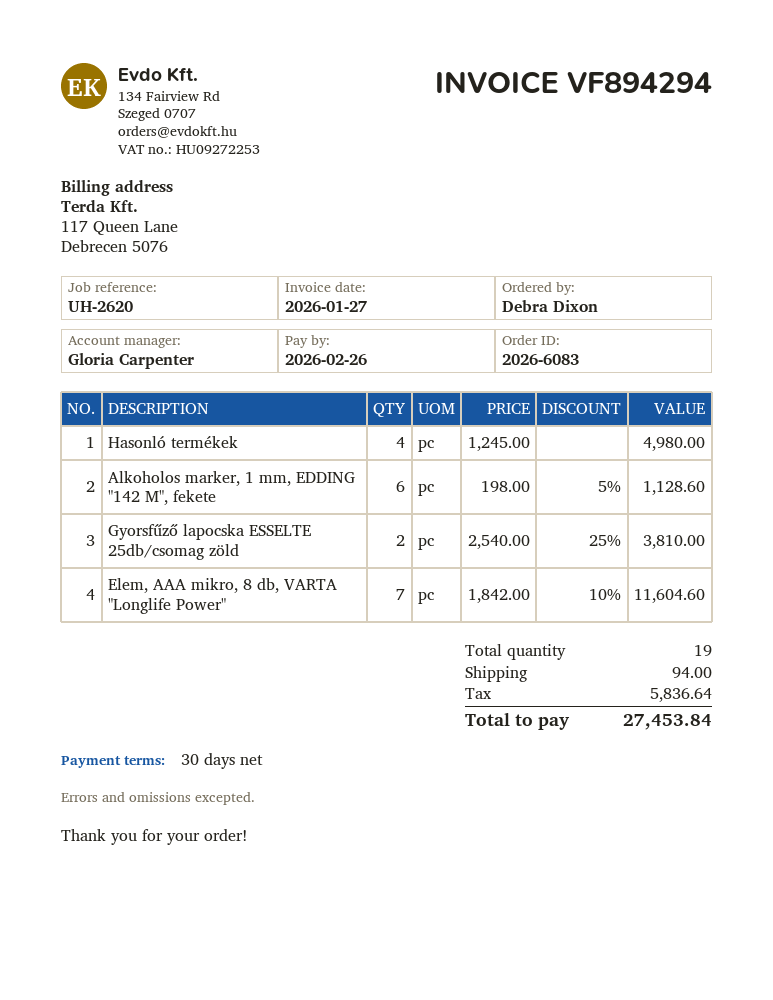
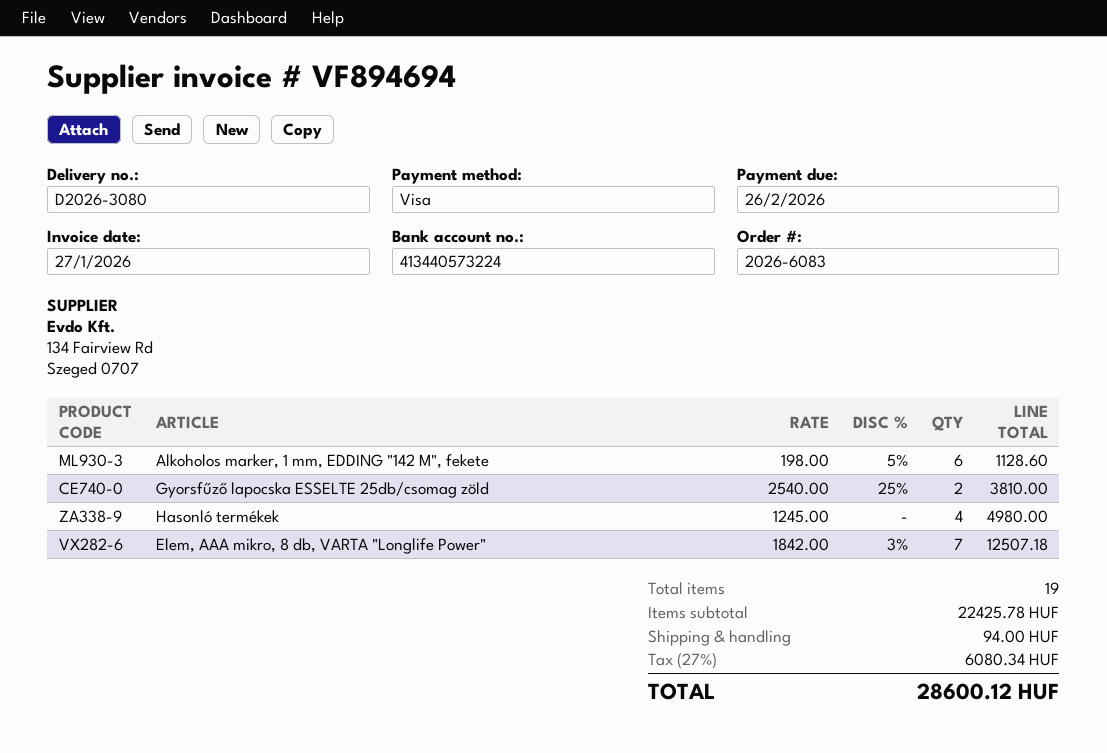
invoice number: VF894294 -> VF894694
Elem, AAA mikro, 8 db, VARTA "Longlife Power": 7 x 1842.00 - 10% = 11604.60 -> 7 x 1842.00 - 3% = 12507.18
tax: 5836.64 -> 6080.34
total: 27453.84 -> 28600.12

